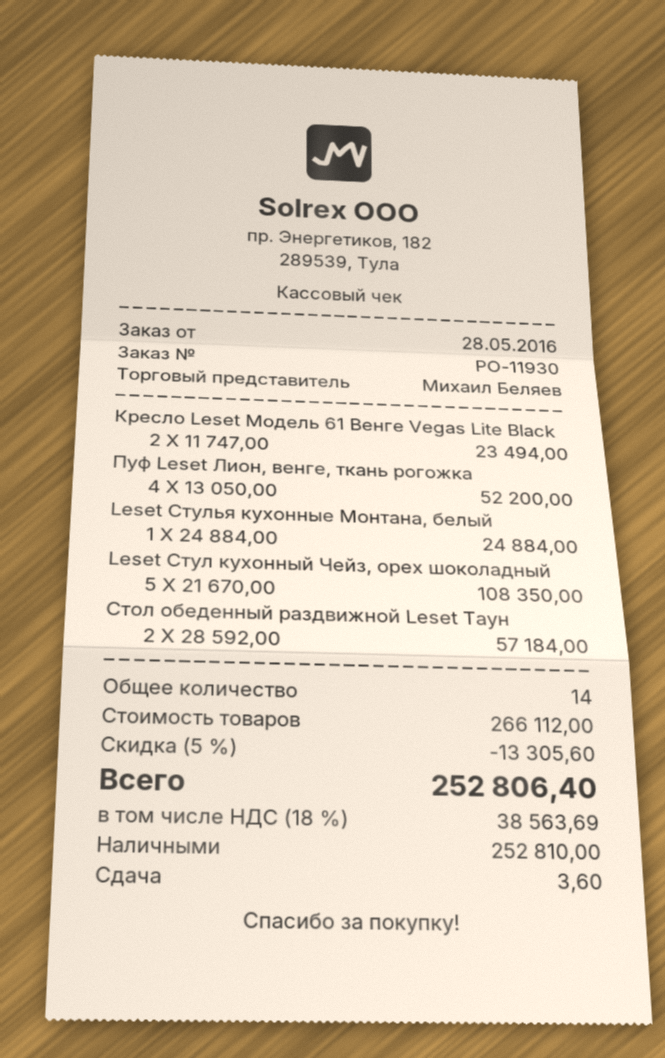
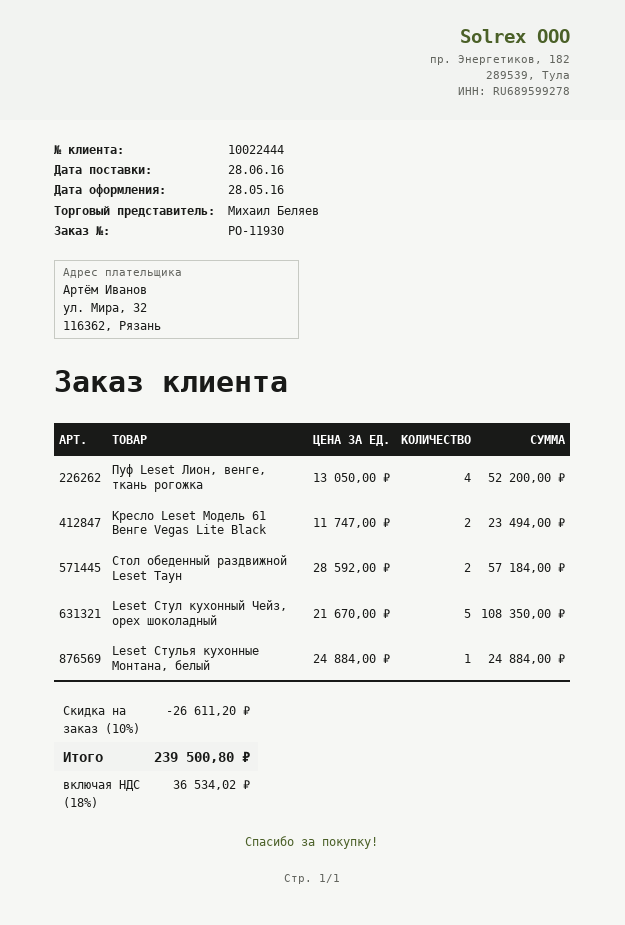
discount: 5% = 13305.60 -> 10% = 26611.20
tax: 18% = 38563.69 -> 18% = 36534.02
total: 252806.40 -> 239500.80

